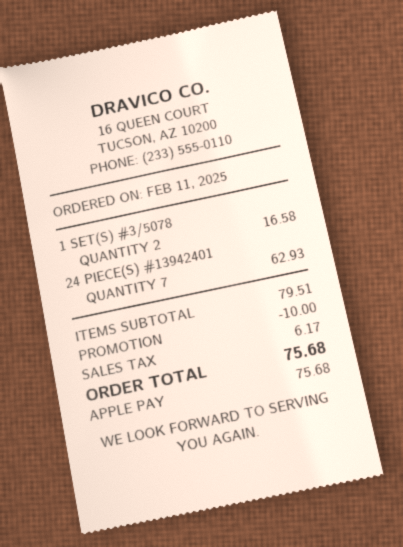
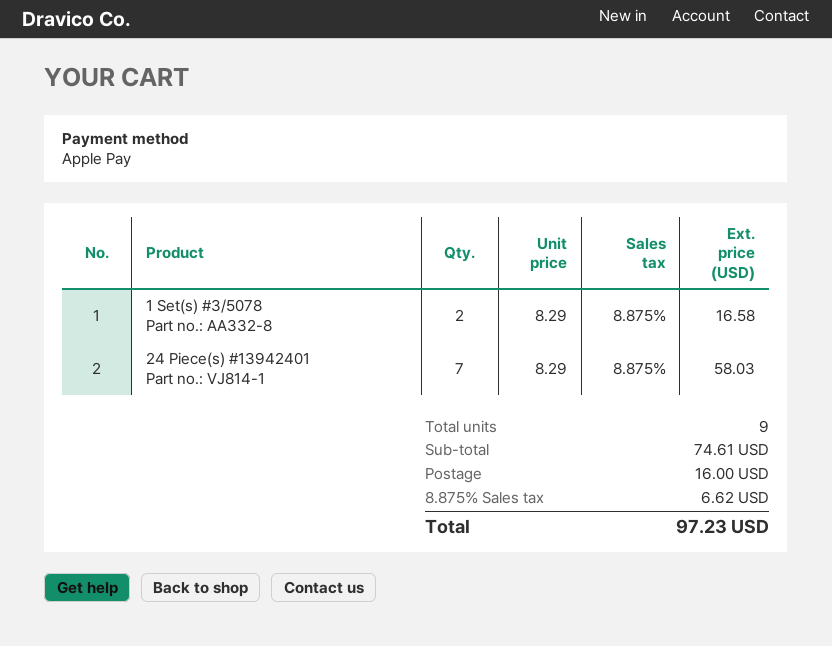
24 PIECE(S) #13942401: 7 for 62.93 -> 7 for 58.03
subtotal: 79.51 -> 74.61
discount: 10.00 -> none
shipping: none -> 16.00
tax: 6.17 -> 6.62
total: 75.68 -> 97.23

